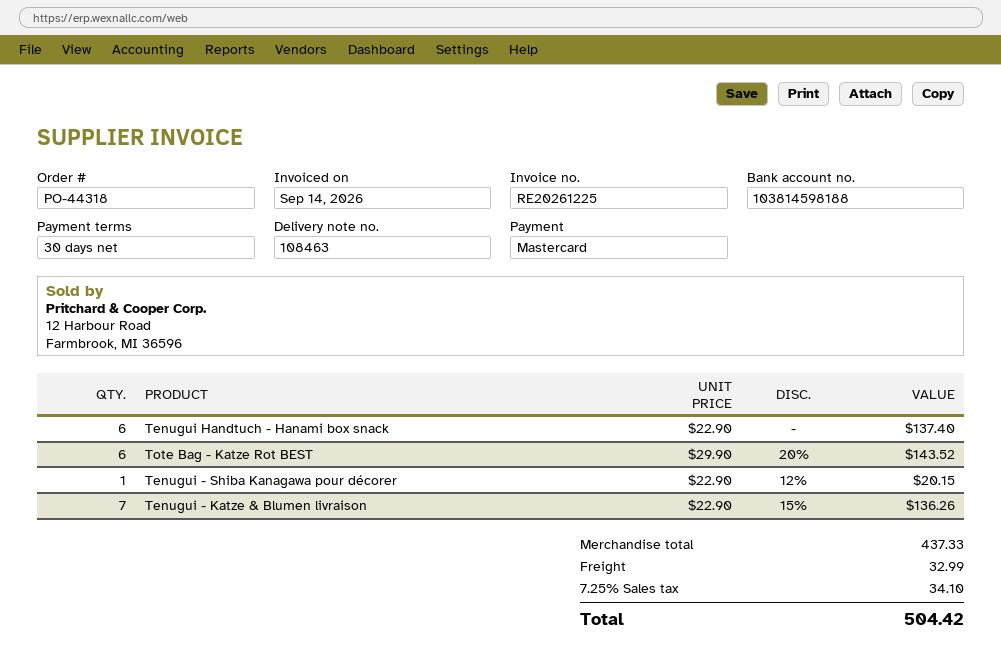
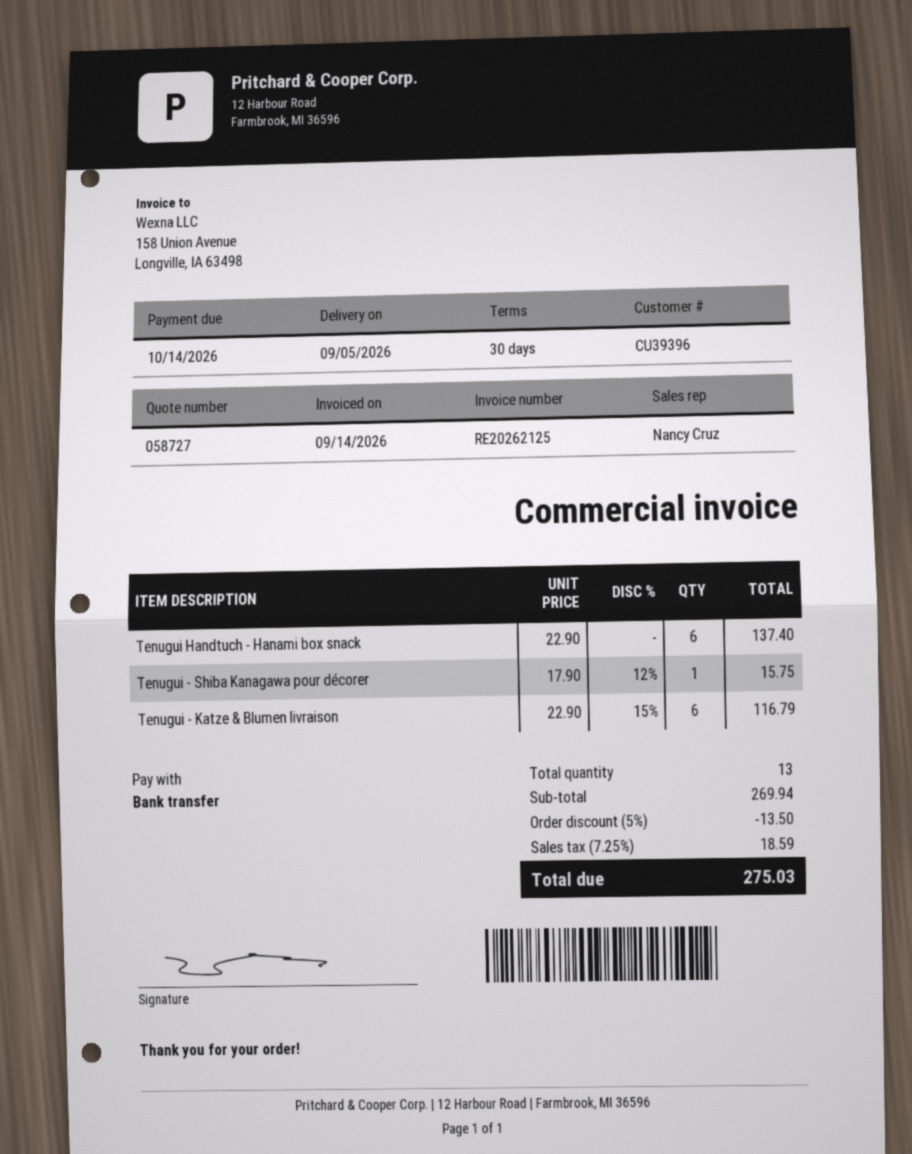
invoice number: RE20261225 -> RE20262125
payment method: Mastercard -> bank transfer
Tote Bag - Katze Rot BEST: 6 x 29.90 - 20% = 143.52 -> none
Tenugui - Shiba Kanagawa pour décorer: 1 x 22.90 - 12% = 20.15 -> 1 x 17.90 - 12% = 15.75
Tenugui - Katze & Blumen livraison: 7 x 22.90 - 15% = 136.26 -> 6 x 22.90 - 15% = 116.79
subtotal: 437.33 -> 269.94
discount: none -> 5% = 13.50
shipping: 32.99 -> none
tax: 7.25% = 34.10 -> 7.25% = 18.59
total: 504.42 -> 275.03

